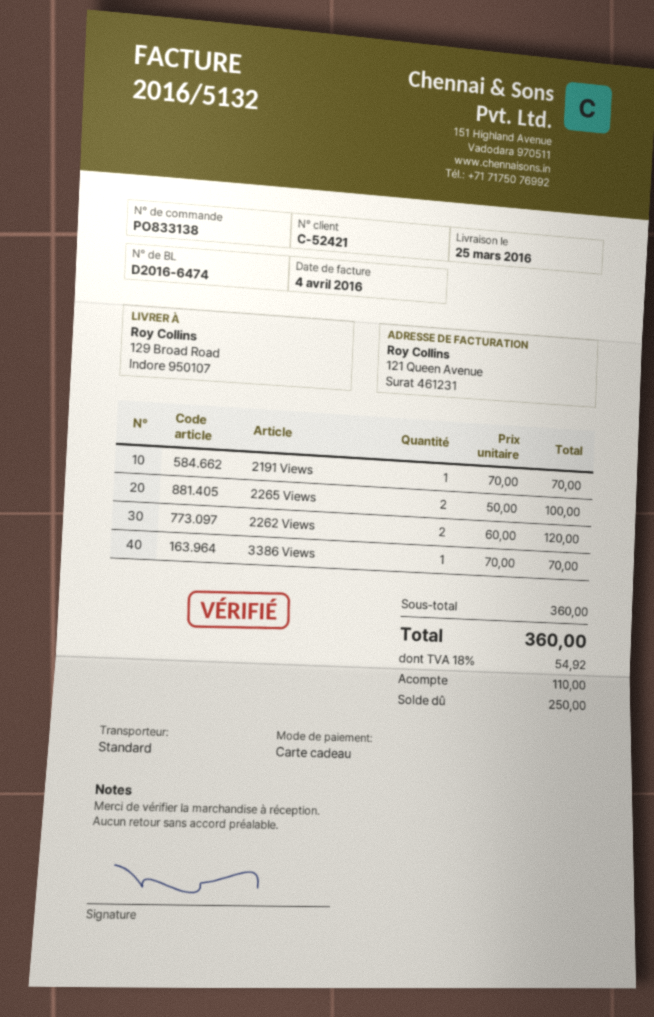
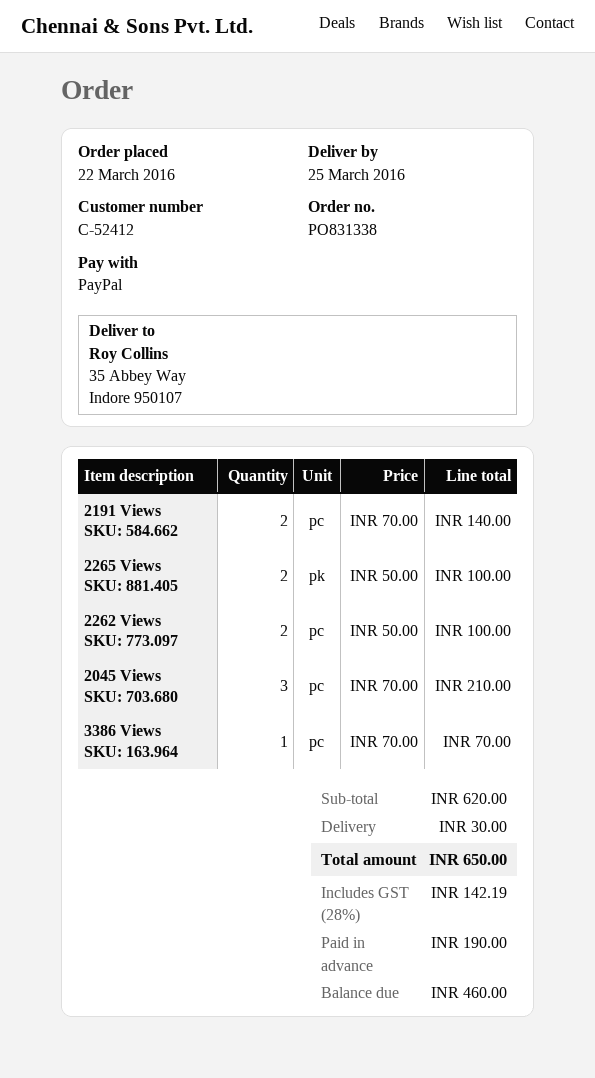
order number: PO833138 -> PO831338
customer number: C-52421 -> C-52412
payment method: gift card -> PayPal
ship to: 129 Broad Road, Indore 950107 -> 35 Abbey Way, Indore 950107
2191 Views: 1 x 70.00 = 70.00 -> 2 x 70.00 = 140.00
2262 Views: 2 x 60.00 = 120.00 -> 2 x 50.00 = 100.00
2045 Views: none -> 3 x 70.00 = 210.00
subtotal: 360.00 -> 620.00
shipping: none -> 30.00
tax: 18% = 54.92 -> 28% = 142.19
total: 360.00 -> 650.00
deposit: 110.00 -> 190.00
balance: 250.00 -> 460.00

